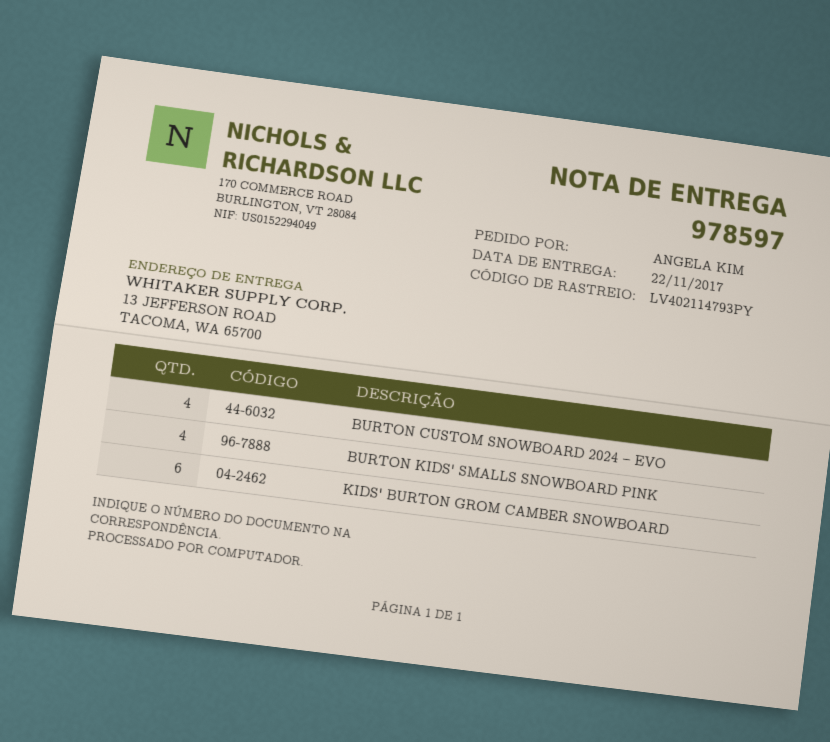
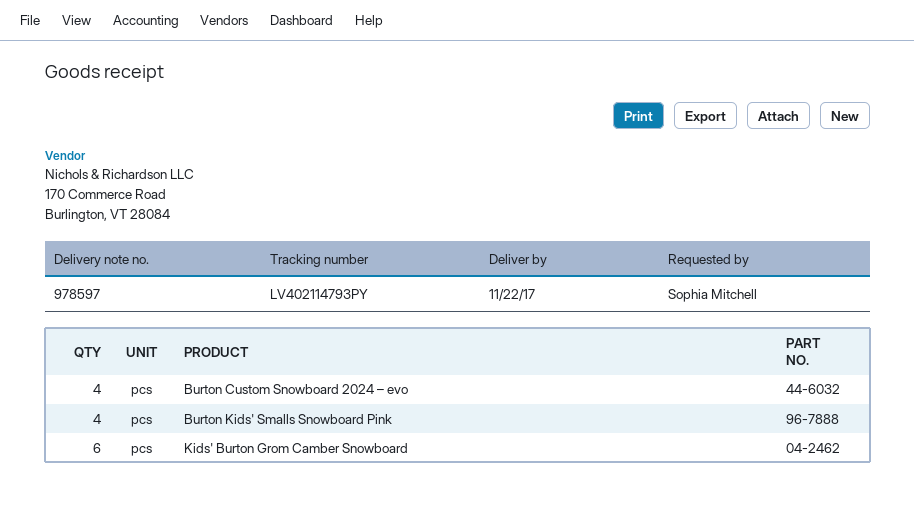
ordered by: ANGELA KIM -> Sophia Mitchell

